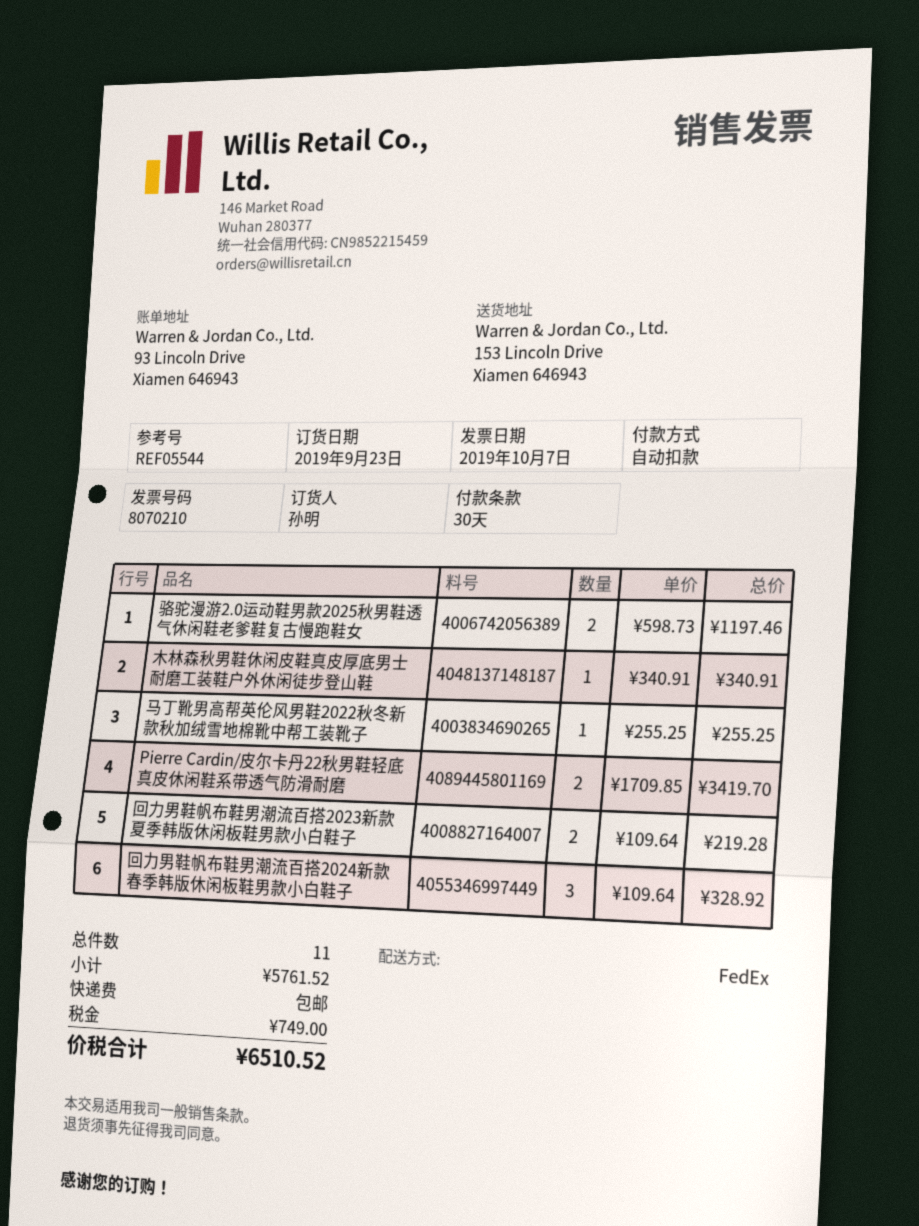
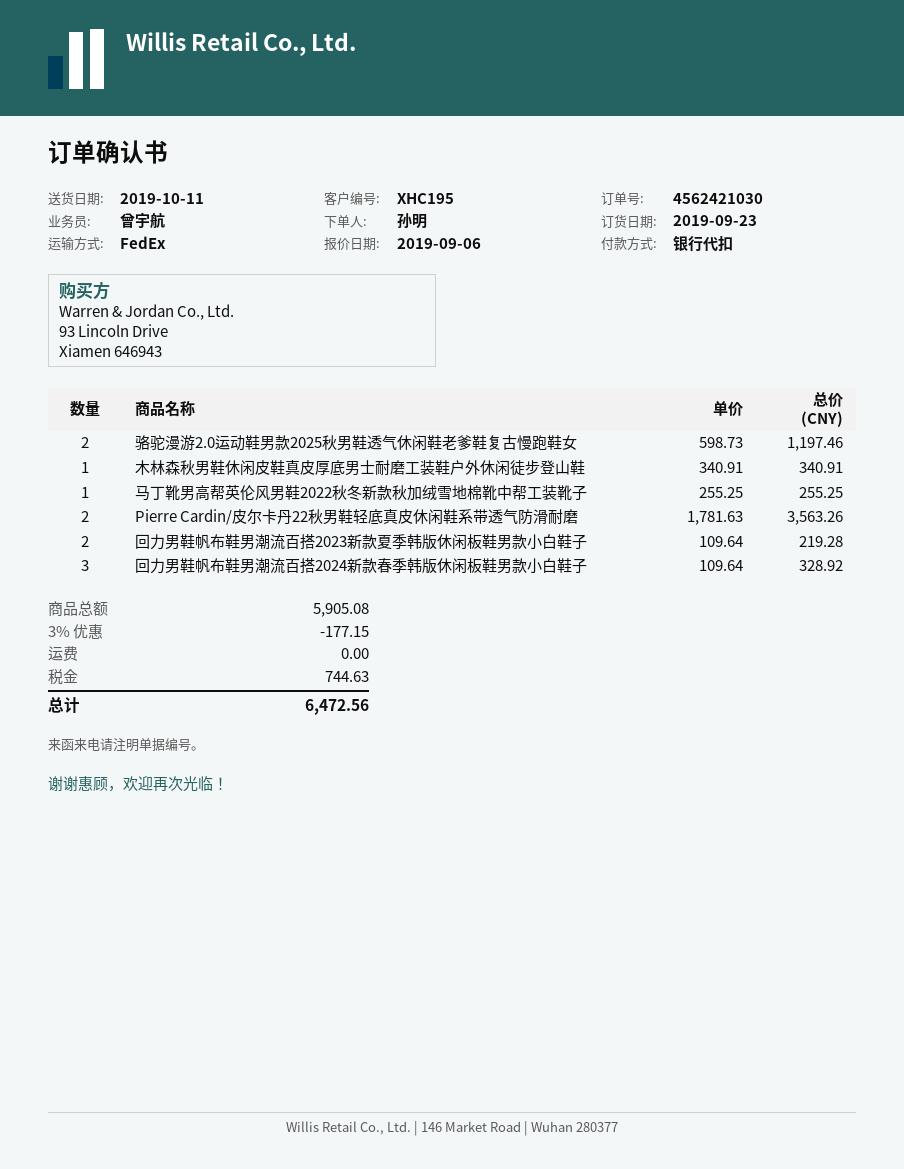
Pierre Cardin/皮尔卡丹22秋男鞋轻底真皮休闲鞋系带透气防滑耐磨: 2 x 1709.85 = 3419.70 -> 2 x 1781.63 = 3563.26
subtotal: 5761.52 -> 5905.08
discount: none -> 3% = 177.15
tax: 749.00 -> 744.63
total: 6510.52 -> 6472.56

